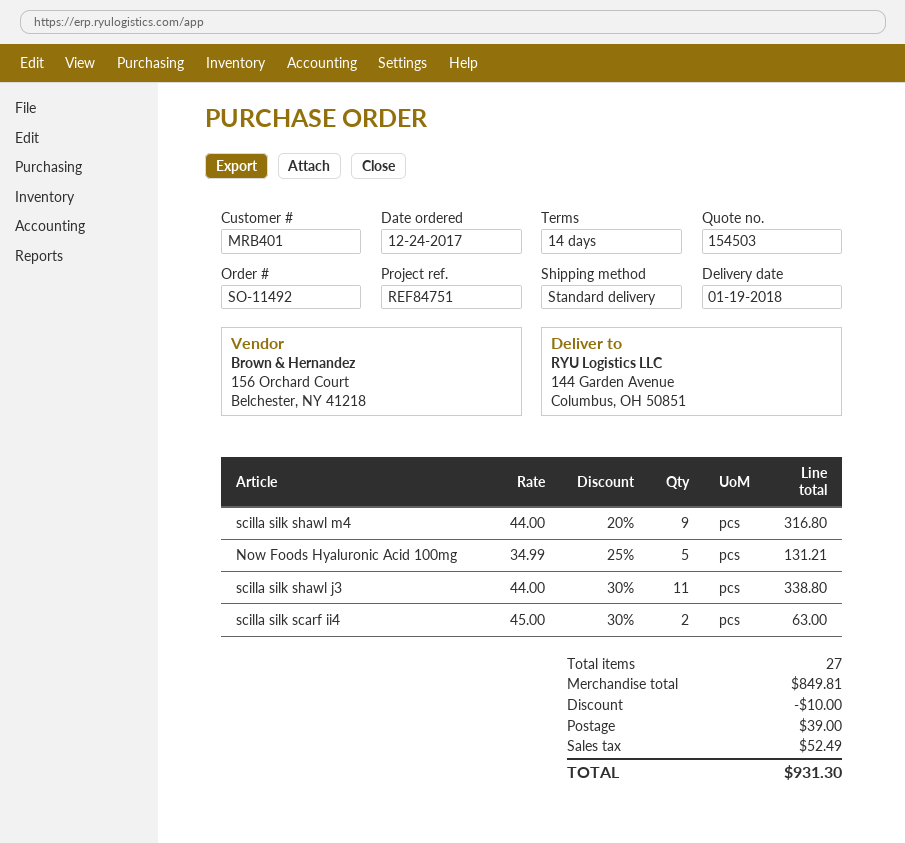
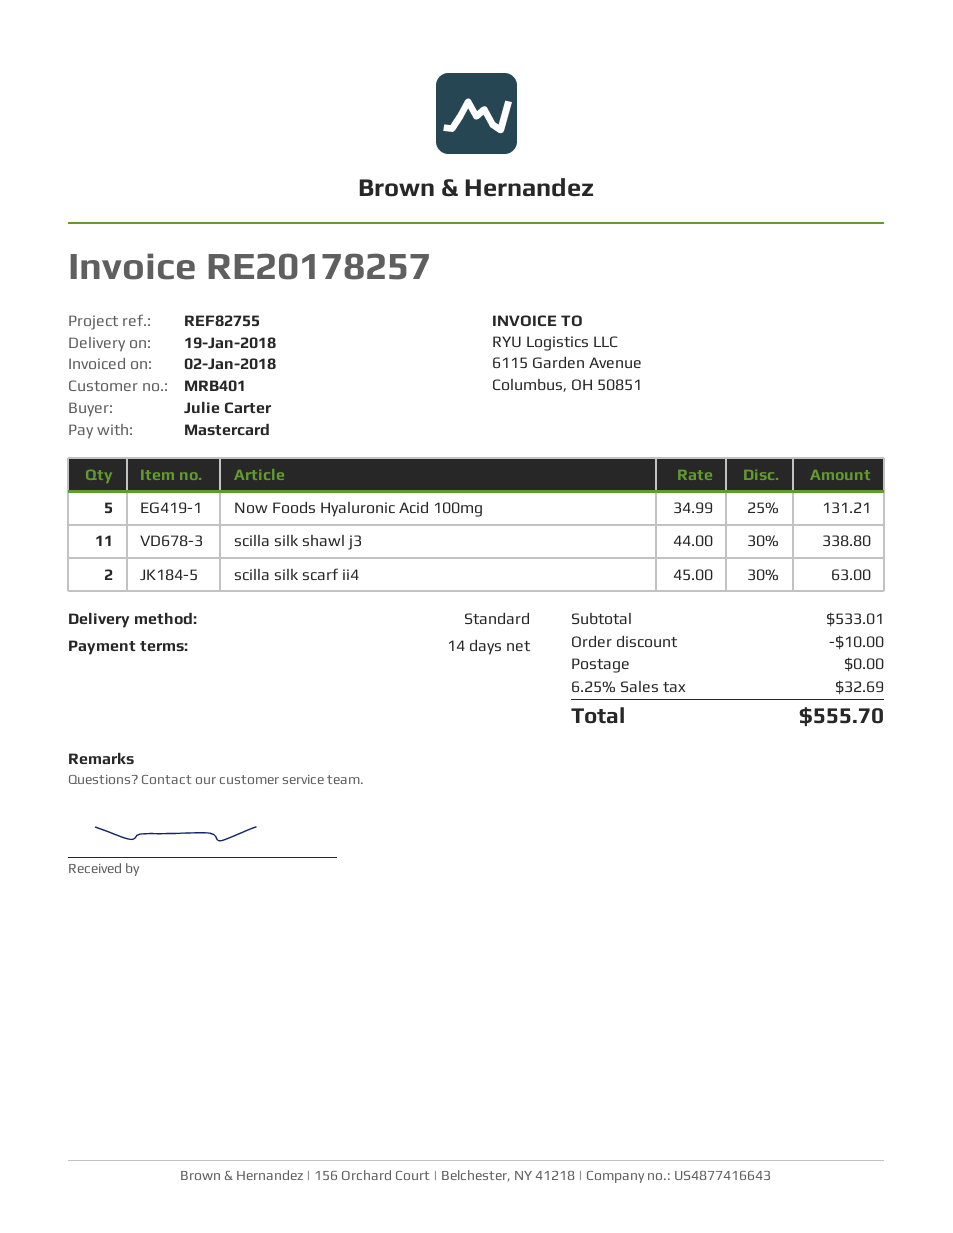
reference: REF84751 -> REF82755
scilla silk shawl m4: 9 x 44.00 - 20% = 316.80 -> none
subtotal: 849.81 -> 533.01
shipping: 39.00 -> 0.00
tax: 52.49 -> 32.69
total: 931.30 -> 555.70

